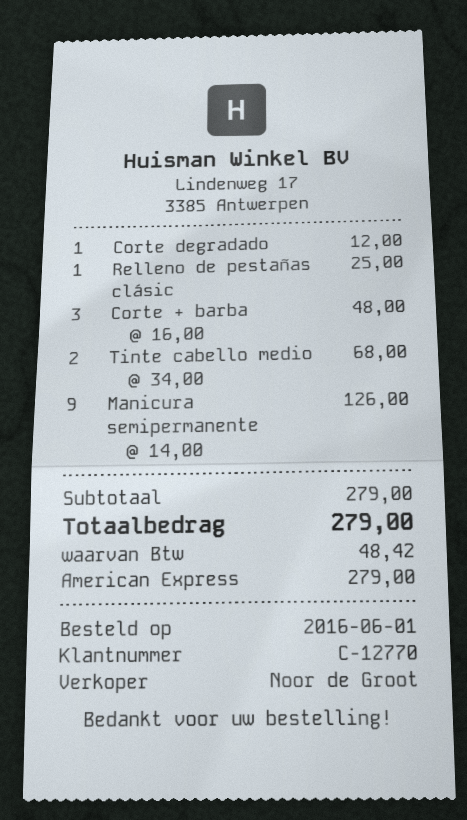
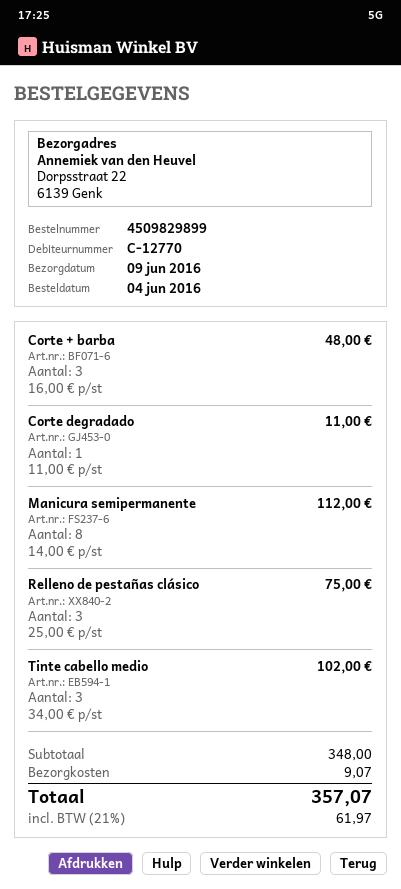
order date: 2016-06-01 -> 2016-06-04
Corte degradado: 1 x 12.00 = 12.00 -> 1 x 11.00 = 11.00
Relleno de pestañas clásic: 1 x 25.00 = 25.00 -> 3 x 25.00 = 75.00
Tinte cabello medio: 2 x 34.00 = 68.00 -> 3 x 34.00 = 102.00
Manicura semipermanente: 9 x 14.00 = 126.00 -> 8 x 14.00 = 112.00
subtotal: 279.00 -> 348.00
shipping: none -> 9.07
tax: 48.42 -> 61.97
total: 279.00 -> 357.07

